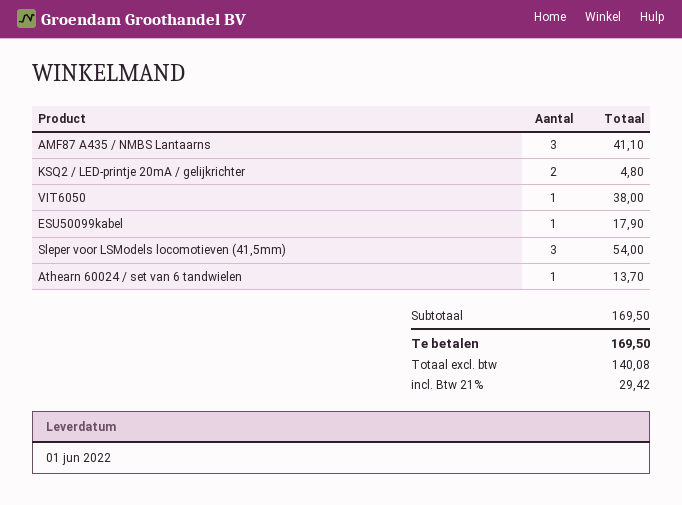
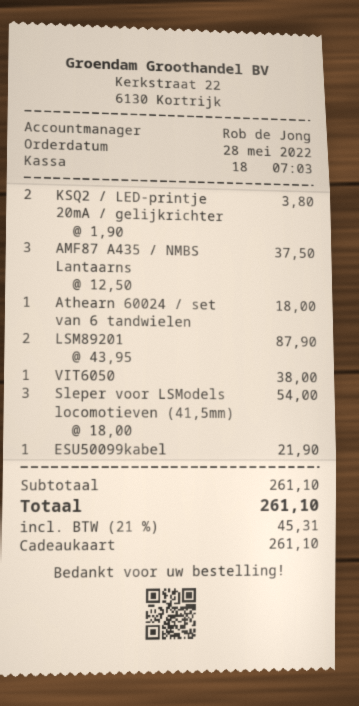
AMF87 A435 / NMBS Lantaarns: 3 for 41.10 -> 3 for 37.50
KSQ2 / LED-printje 20mA / gelijkrichter: 2 for 4.80 -> 2 for 3.80
ESU50099kabel: 1 for 17.90 -> 1 for 21.90
Athearn 60024 / set van 6 tandwielen: 1 for 13.70 -> 1 for 18.00
LSM89201: none -> 2 for 87.90
subtotal: 169.50 -> 261.10
tax: 21% = 29.42 -> 21% = 45.31
total: 169.50 -> 261.10

